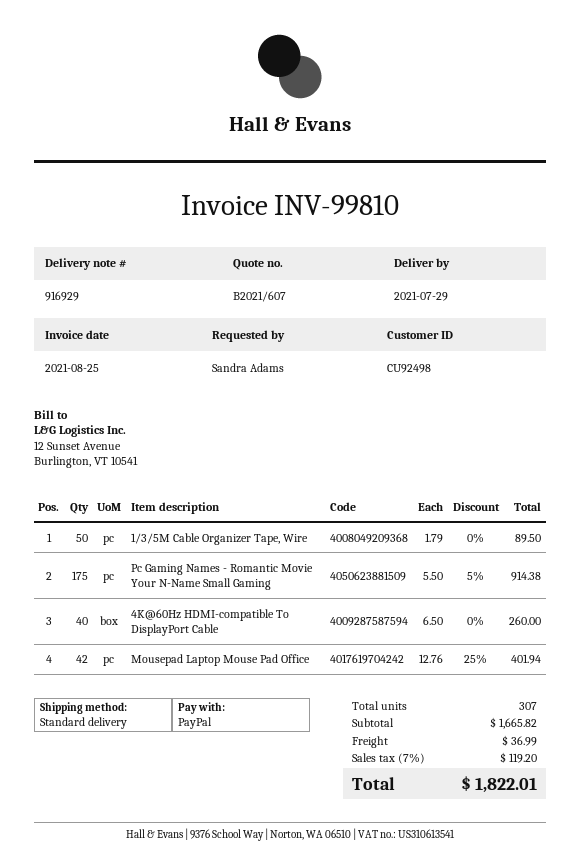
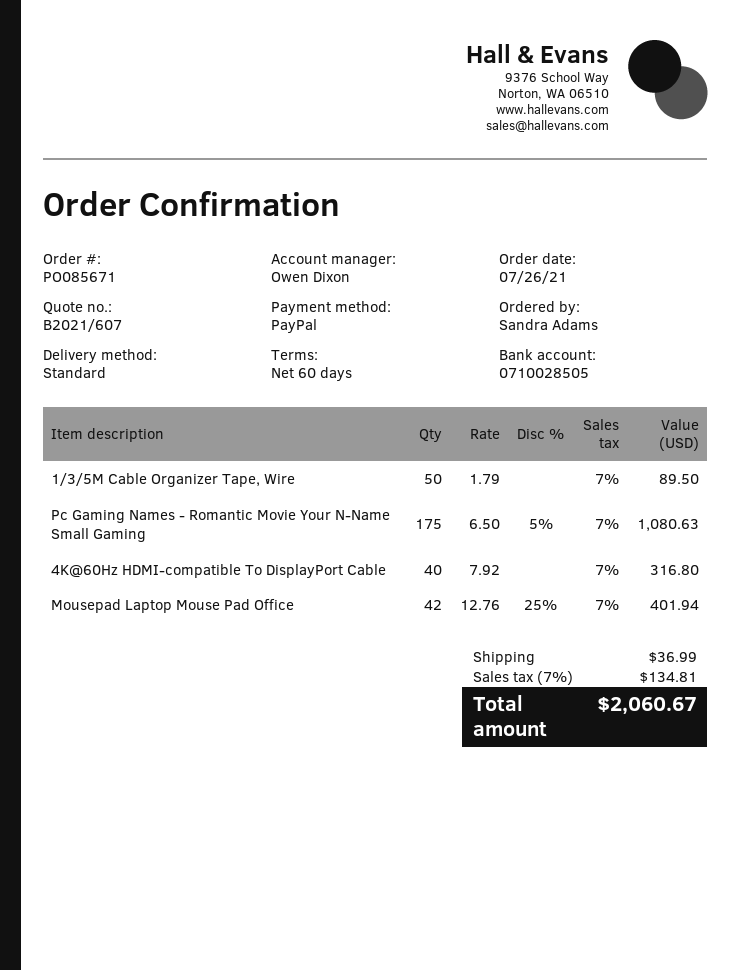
Pc Gaming Names - Romantic Movie Your N-Name Small Gaming: 175 x 5.50 - 5% = 914.38 -> 175 x 6.50 - 5% = 1080.63
4K@60Hz HDMI-compatible To DisplayPort Cable: 40 x 6.50 = 260.00 -> 40 x 7.92 = 316.80
tax: 7% = 119.20 -> 7% = 134.81
total: 1822.01 -> 2060.67

